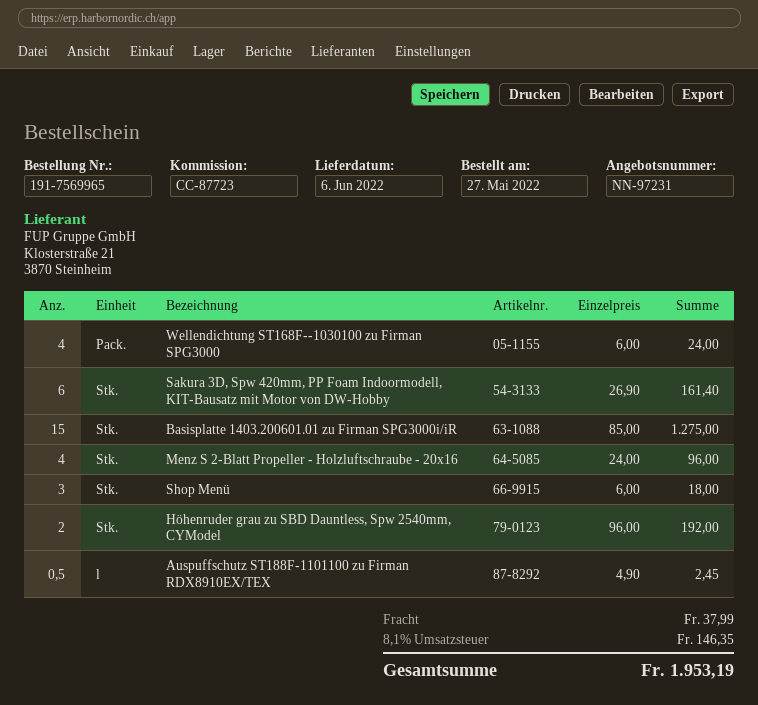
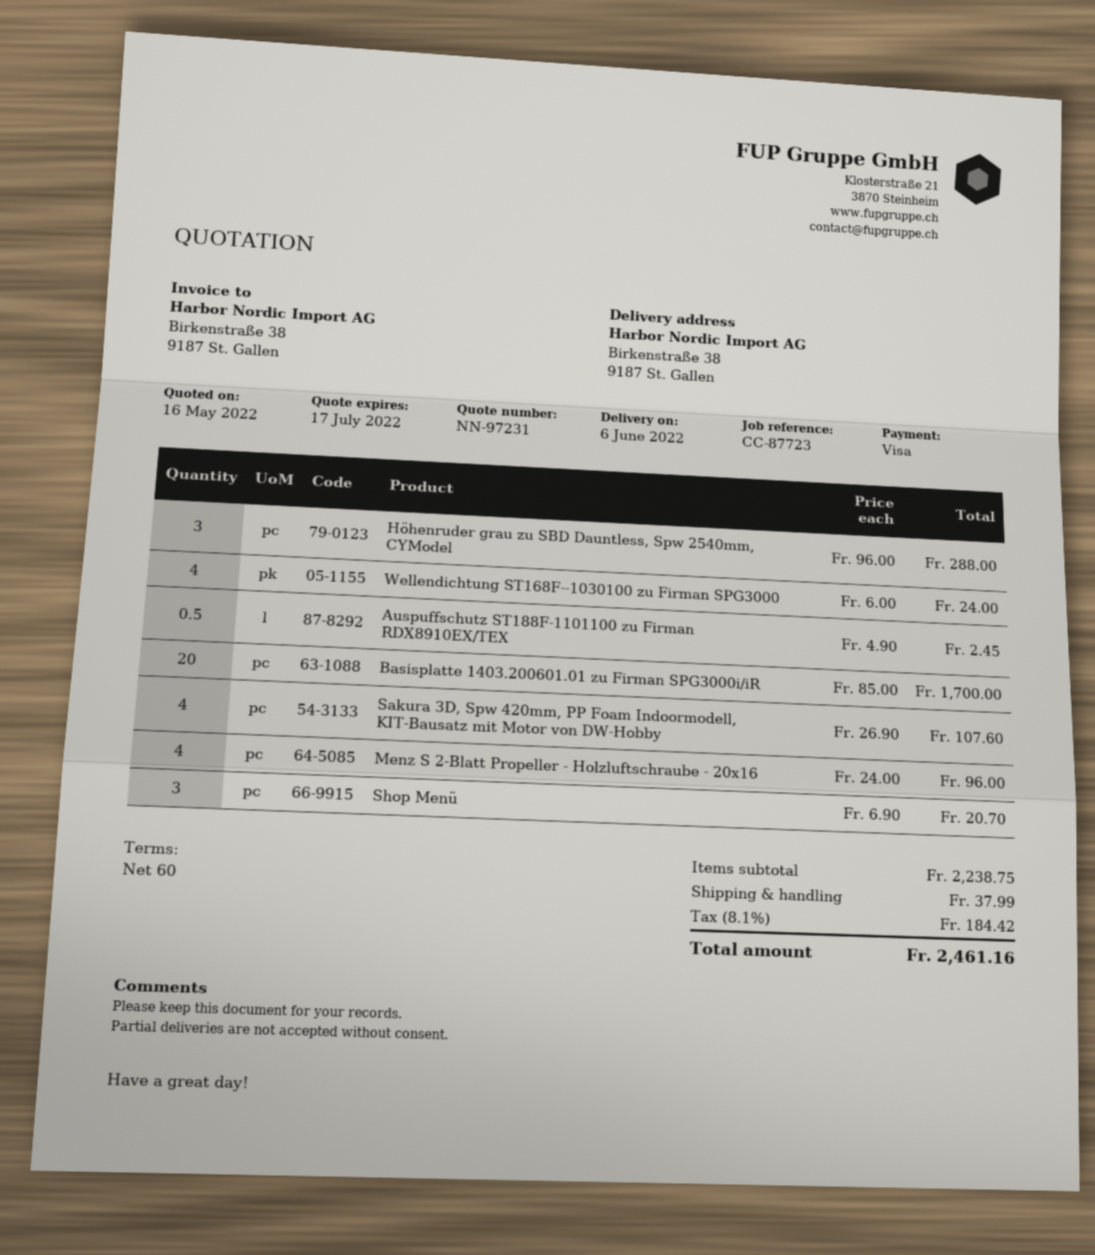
Sakura 3D, Spw 420mm, PP Foam Indoormodell, KIT-Bausatz mit Motor von DW-Hobby: 6 x 26.90 = 161.40 -> 4 x 26.90 = 107.60
Basisplatte 1403.200601.01 zu Firman SPG3000i/iR: 15 x 85.00 = 1275.00 -> 20 x 85.00 = 1700.00
Shop Menü: 3 x 6.00 = 18.00 -> 3 x 6.90 = 20.70
Höhenruder grau zu SBD Dauntless, Spw 2540mm, CYModel: 2 x 96.00 = 192.00 -> 3 x 96.00 = 288.00
tax: 8.1% = 146.35 -> 8.1% = 184.42
total: 1953.19 -> 2461.16

